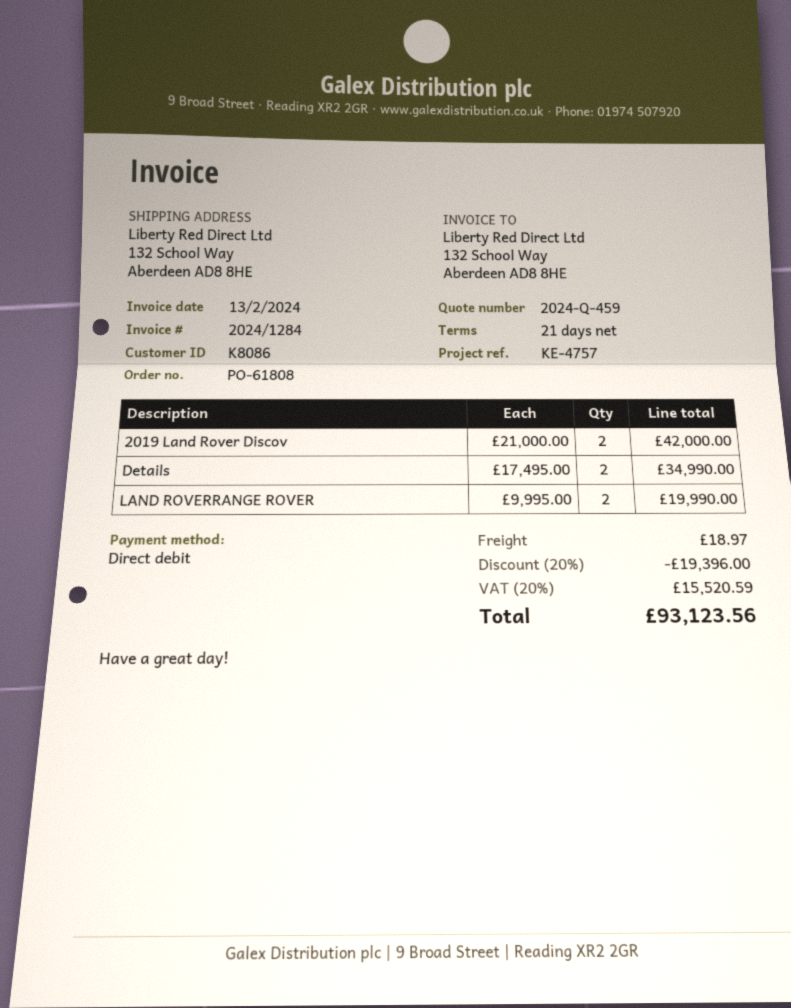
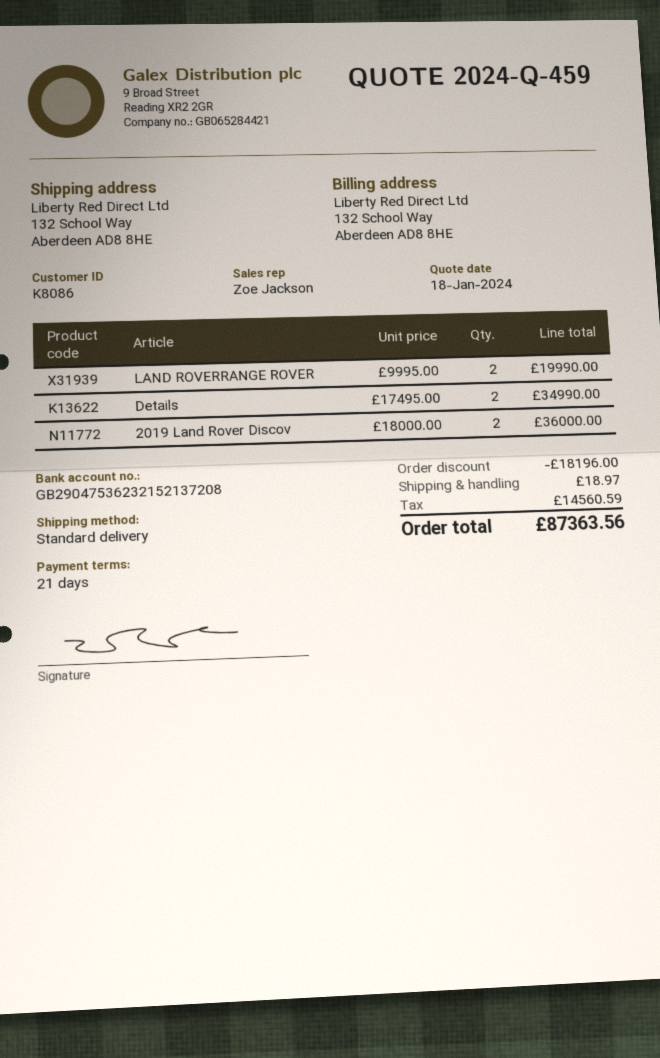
2019 Land Rover Discov: 2 x 21000.00 = 42000.00 -> 2 x 18000.00 = 36000.00
discount: 19396.00 -> 18196.00
tax: 15520.59 -> 14560.59
total: 93123.56 -> 87363.56

